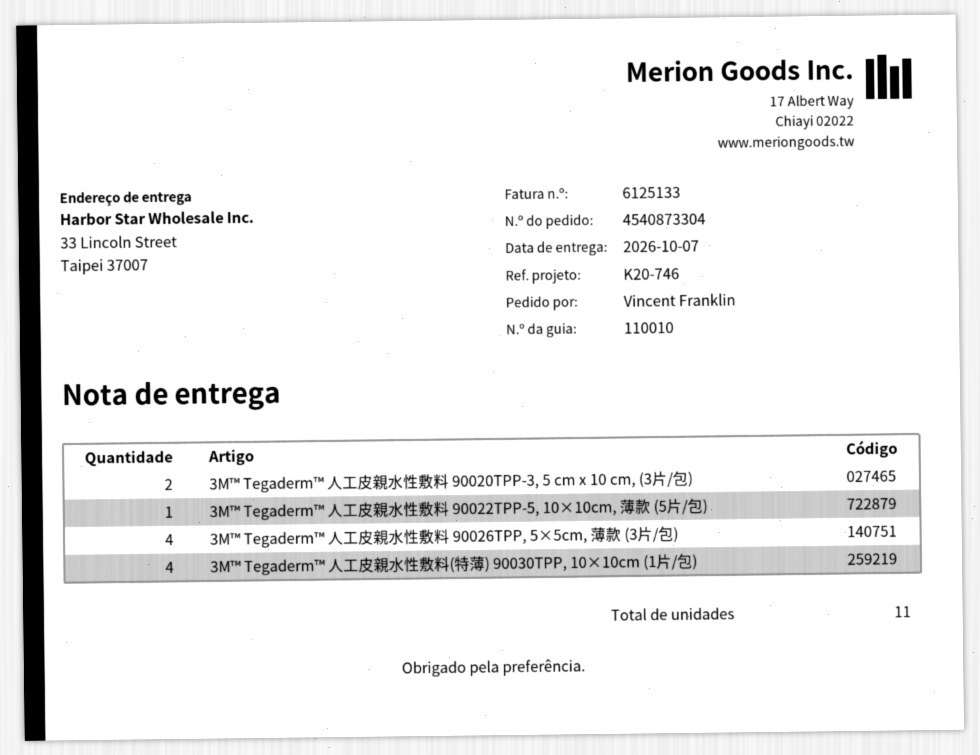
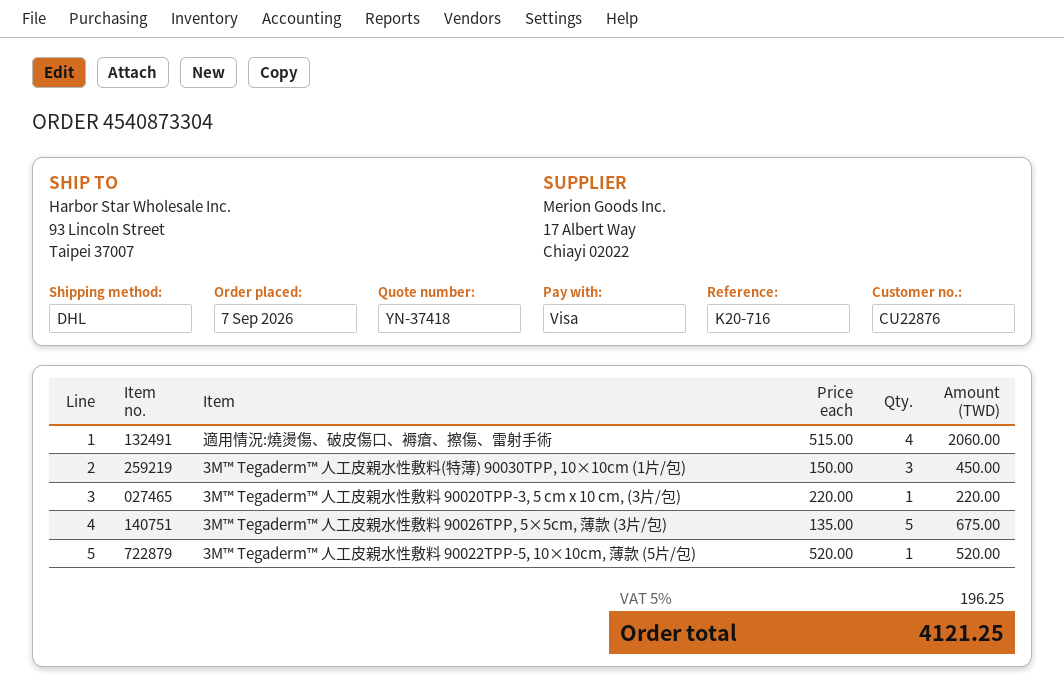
reference: K20-746 -> K20-716
ship to: 33 Lincoln Street, Taipei 37007 -> 93 Lincoln Street, Taipei 37007
3M™ Tegaderm™ 人工皮親水性敷料 90020TPP-3, 5 cm x 10 cm, (3片/包): 2 -> 1
3M™ Tegaderm™ 人工皮親水性敷料 90026TPP, 5×5cm, 薄款 (3片/包): 4 -> 5
3M™ Tegaderm™ 人工皮親水性敷料(特薄) 90030TPP, 10×10cm (1片/包): 4 -> 3
適用情況:燒燙傷、破皮傷口、褥瘡、擦傷、雷射手術: none -> 4

